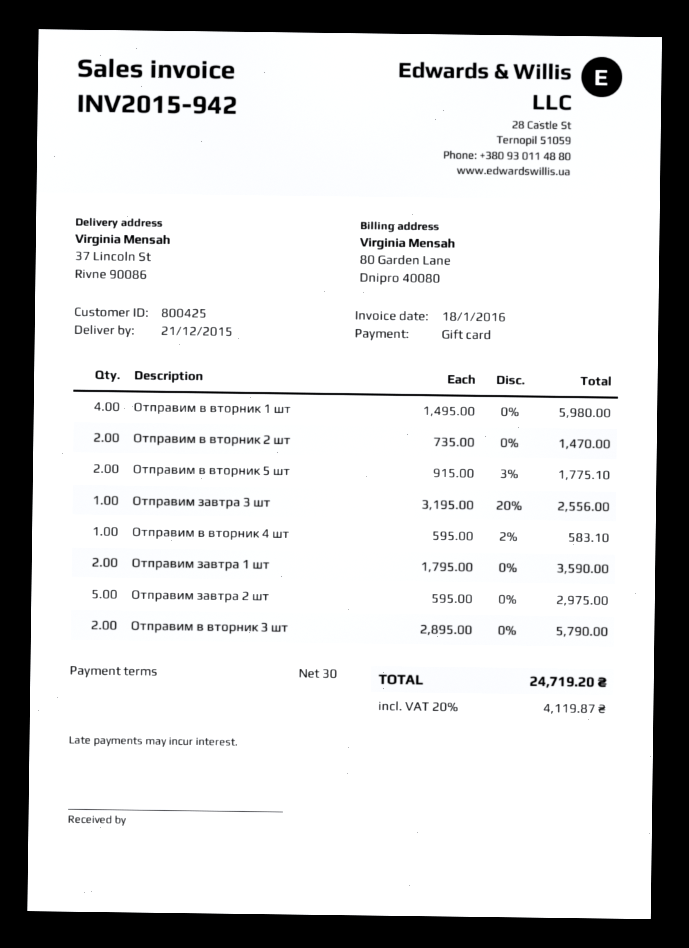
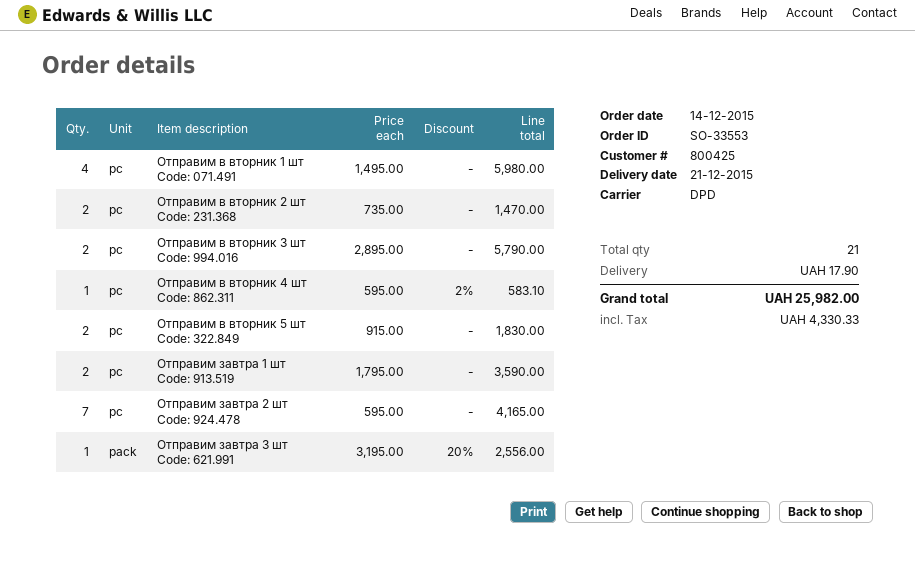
Отправим в вторник 5 шт: 2 x 915.00 - 3% = 1775.10 -> 2 x 915.00 = 1830.00
Отправим завтра 2 шт: 5 x 595.00 = 2975.00 -> 7 x 595.00 = 4165.00
shipping: none -> 17.90
tax: 4119.87 -> 4330.33
total: 24719.20 -> 25982.00

